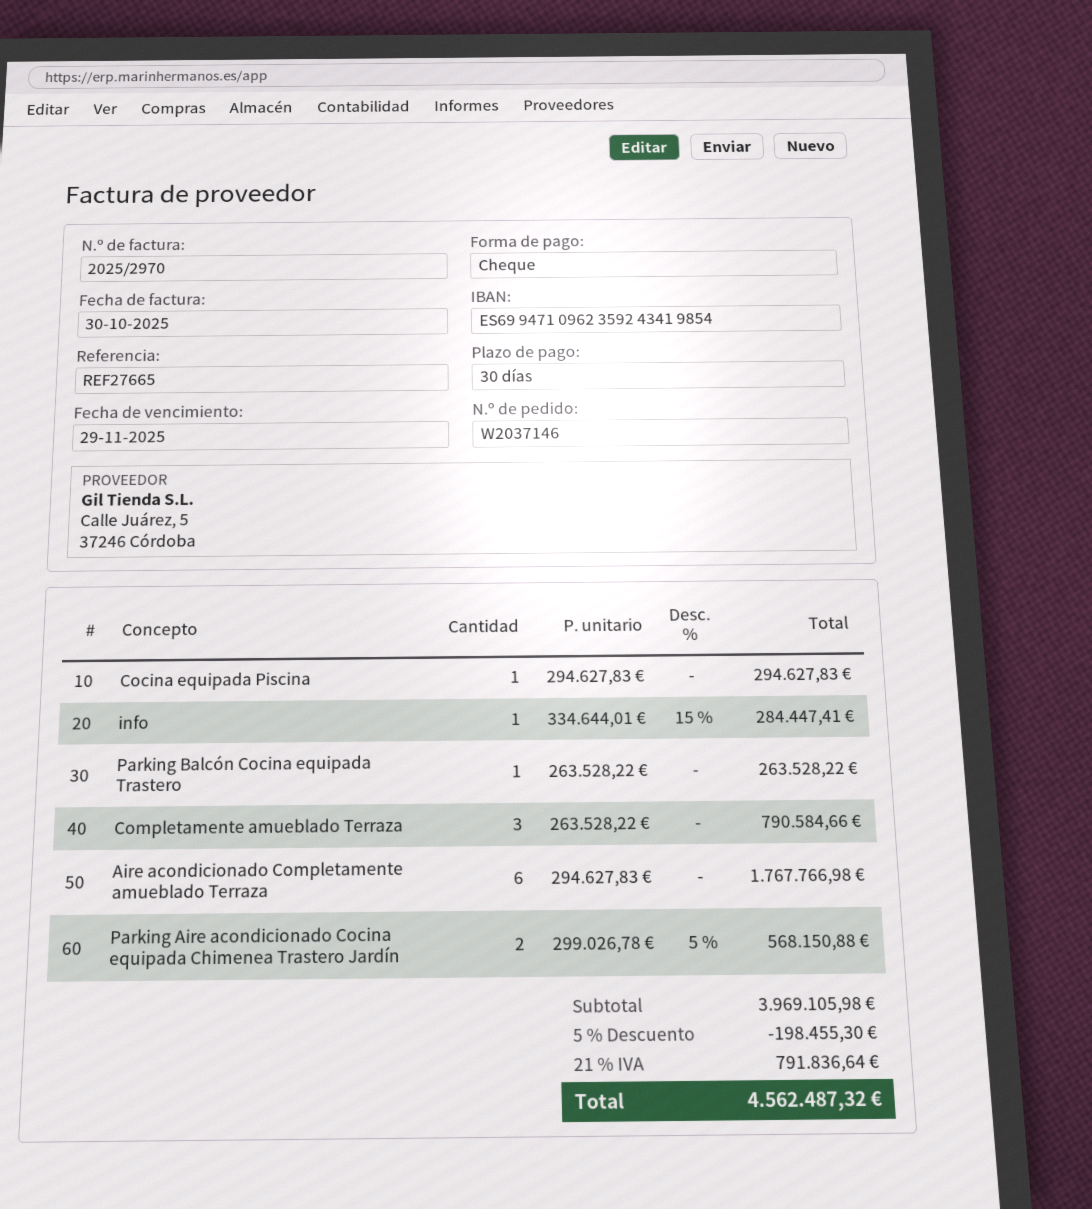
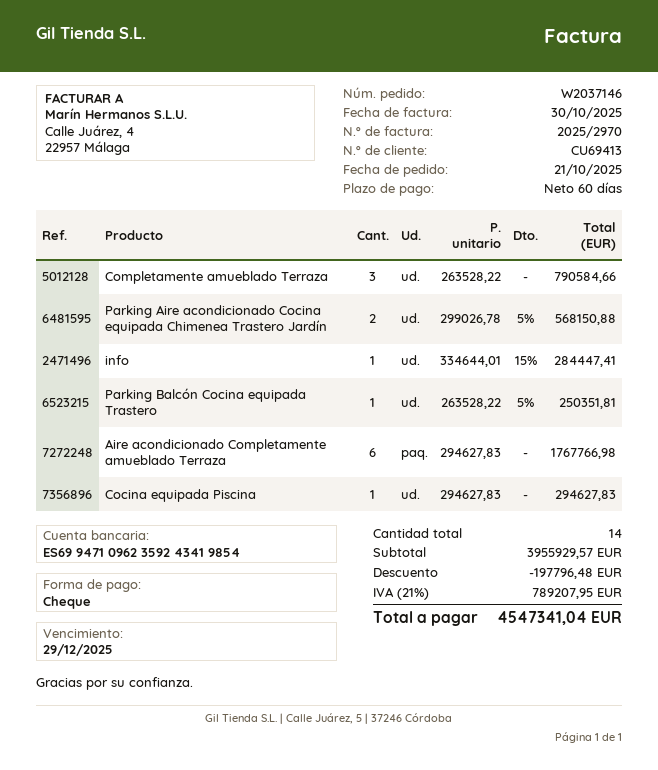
payment terms: 30 days -> 60 days
due date: 2025-11-29 -> 2025-12-29
Parking Balcón Cocina equipada Trastero: 1 x 263528.22 = 263528.22 -> 1 x 263528.22 - 5% = 250351.81
subtotal: 3969105.98 -> 3955929.57
discount: 198455.30 -> 197796.48
tax: 21% = 791836.64 -> 21% = 789207.95
total: 4562487.32 -> 4547341.04

